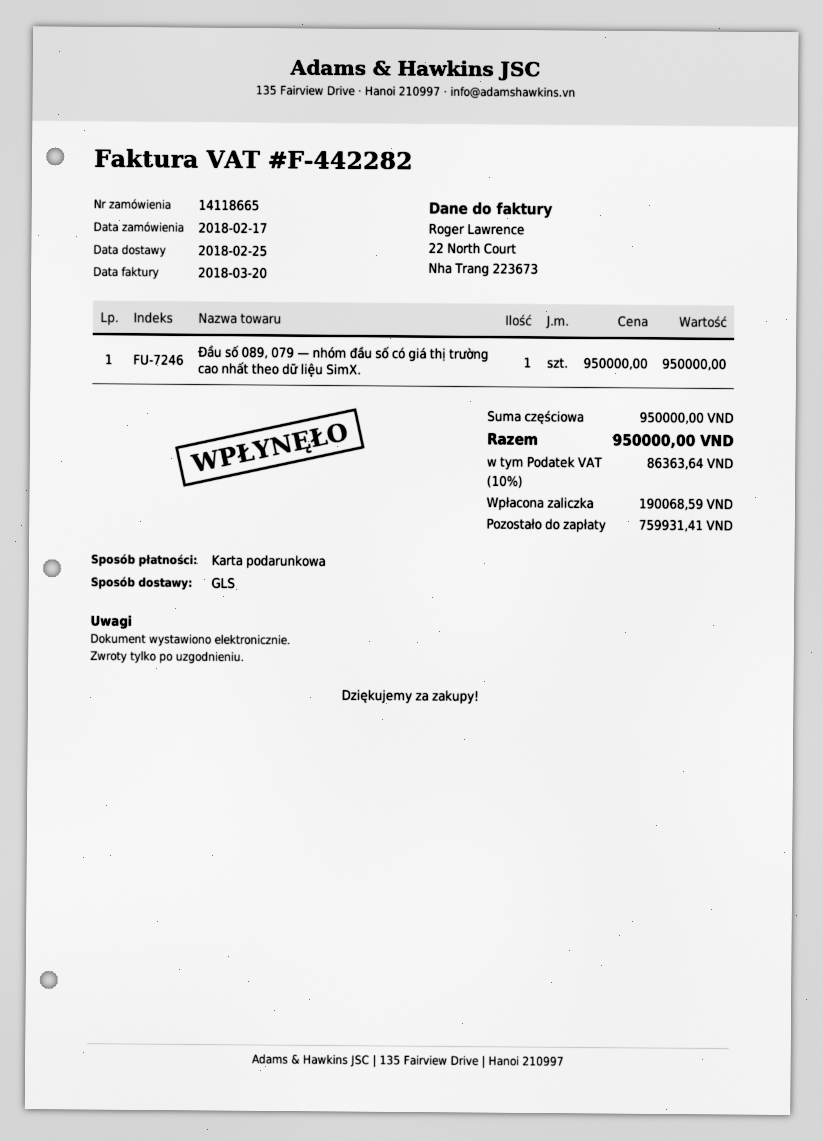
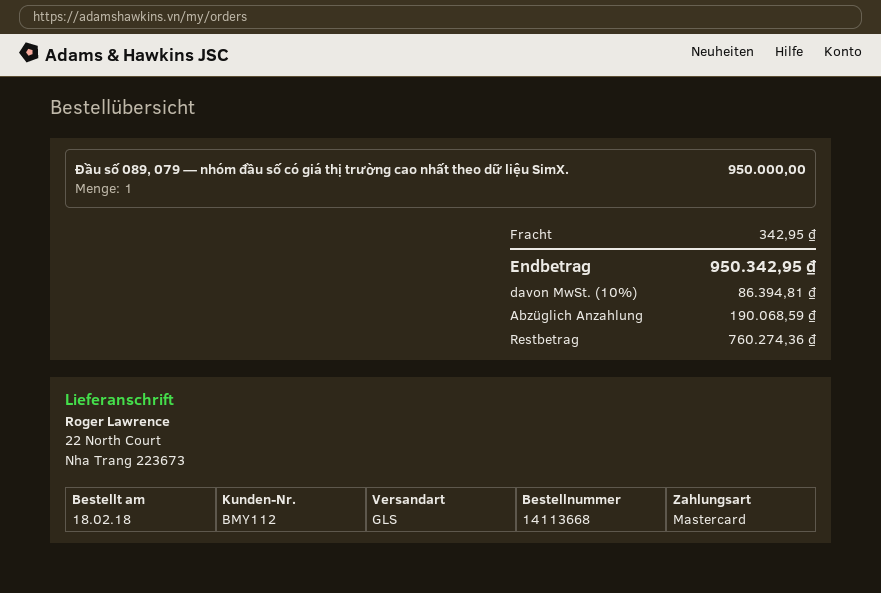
order number: 14118665 -> 14113668
order date: 2018-02-17 -> 2018-02-18
payment method: gift card -> Mastercard
shipping: none -> 342.95
tax: 10% = 86363.64 -> 10% = 86394.81
total: 950000.00 -> 950342.95
balance: 759931.41 -> 760274.36

